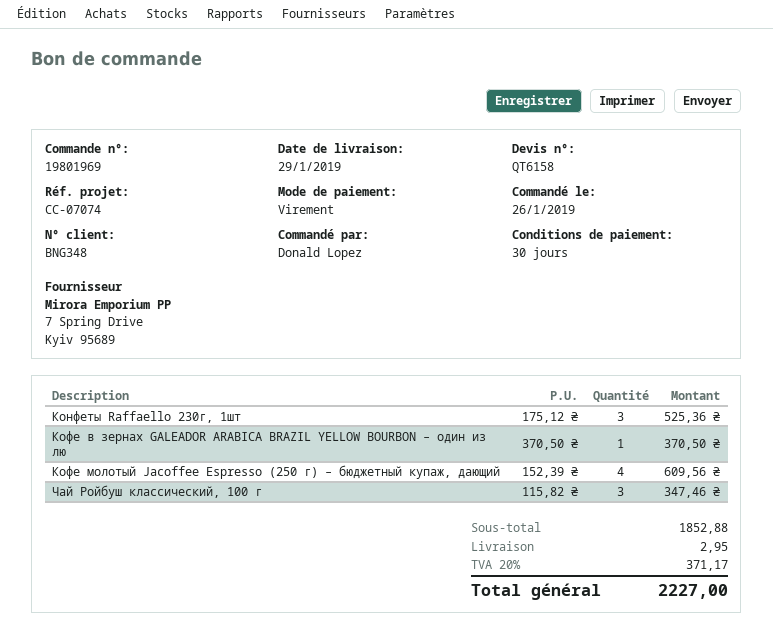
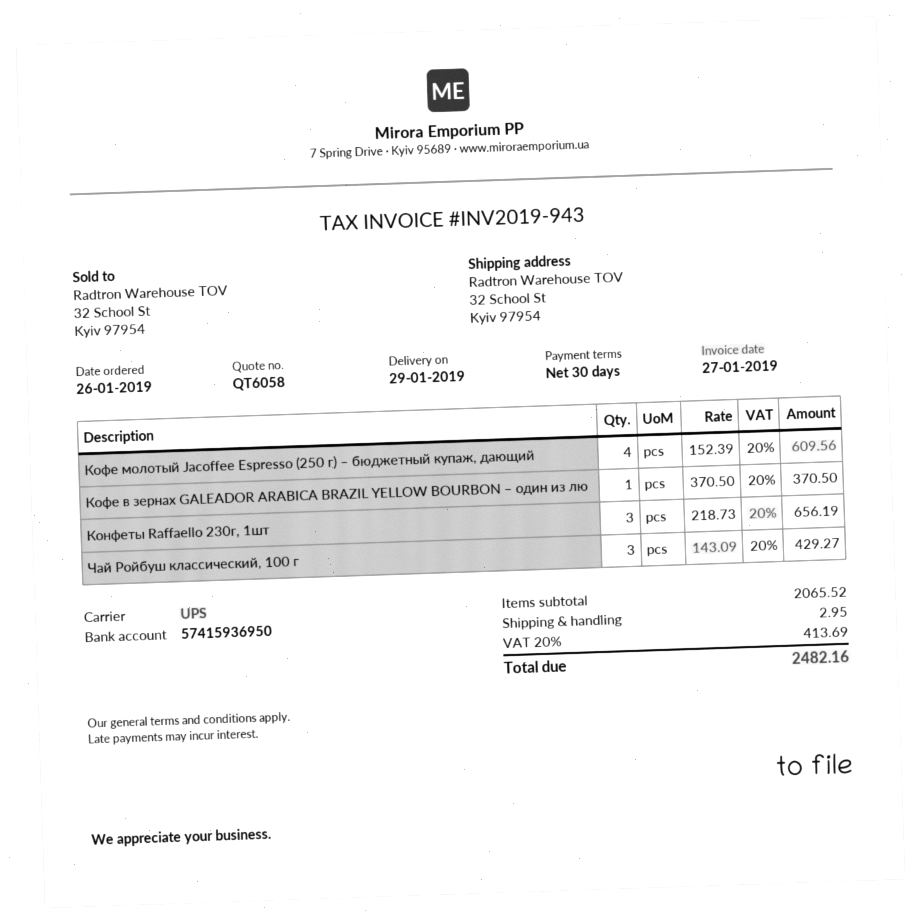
quote number: QT6158 -> QT6058
Конфеты Raffaello 230г, 1шт: 3 x 175.12 = 525.36 -> 3 x 218.73 = 656.19
Чай Ройбуш классический, 100 г: 3 x 115.82 = 347.46 -> 3 x 143.09 = 429.27
subtotal: 1852.88 -> 2065.52
tax: 20% = 371.17 -> 20% = 413.69
total: 2227.00 -> 2482.16

